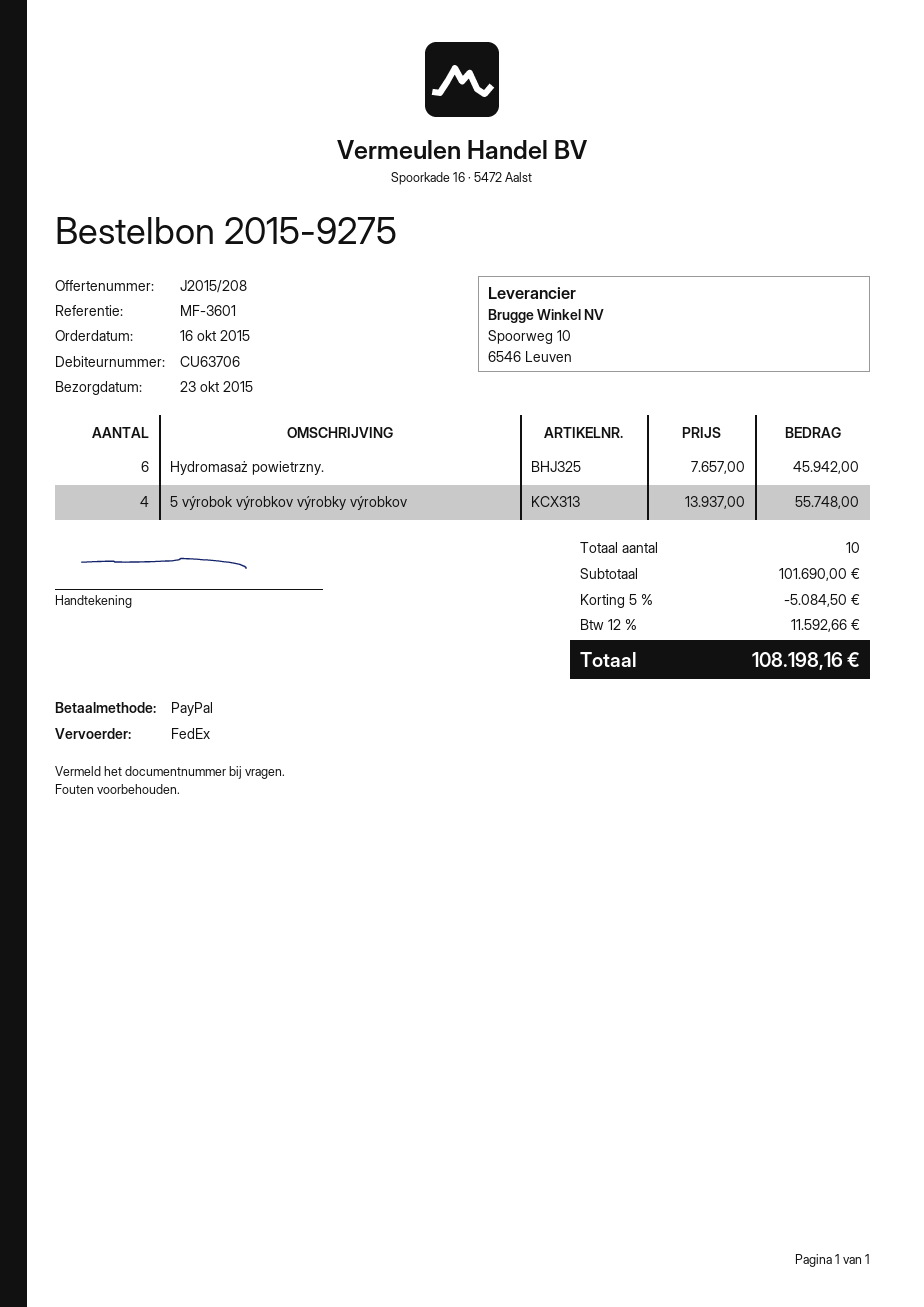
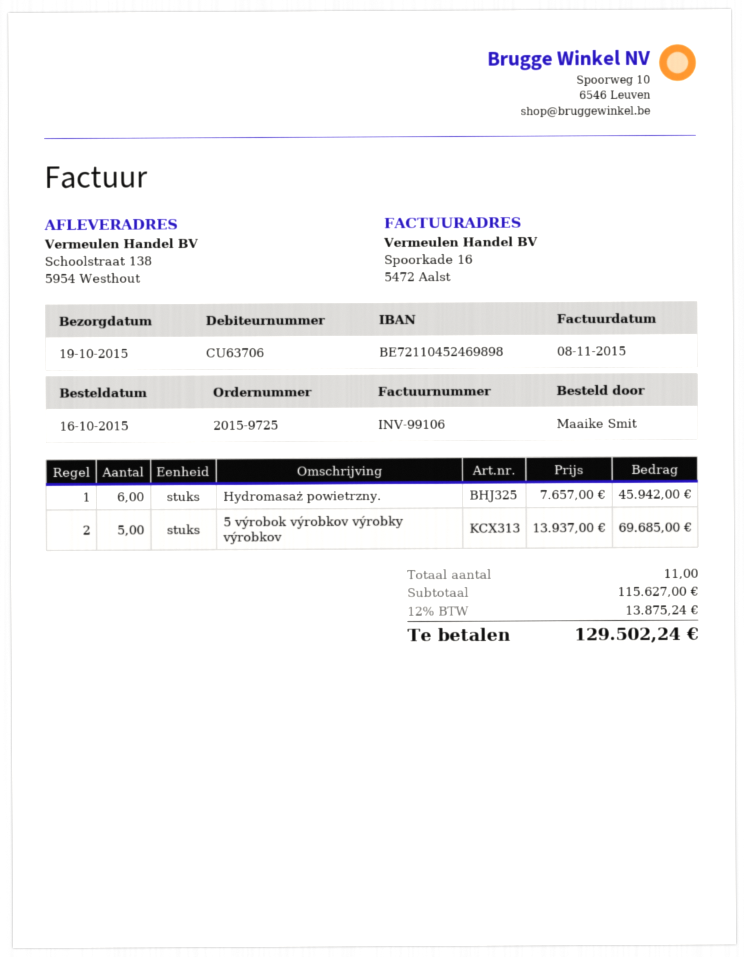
order number: 2015-9275 -> 2015-9725
delivery date: 2015-10-23 -> 2015-10-19
5 výrobok výrobkov výrobky výrobkov: 4 x 13937.00 = 55748.00 -> 5 x 13937.00 = 69685.00
total quantity: 10 -> 11
subtotal: 101690.00 -> 115627.00
discount: 5% = 5084.50 -> none
tax: 12% = 11592.66 -> 12% = 13875.24
total: 108198.16 -> 129502.24

